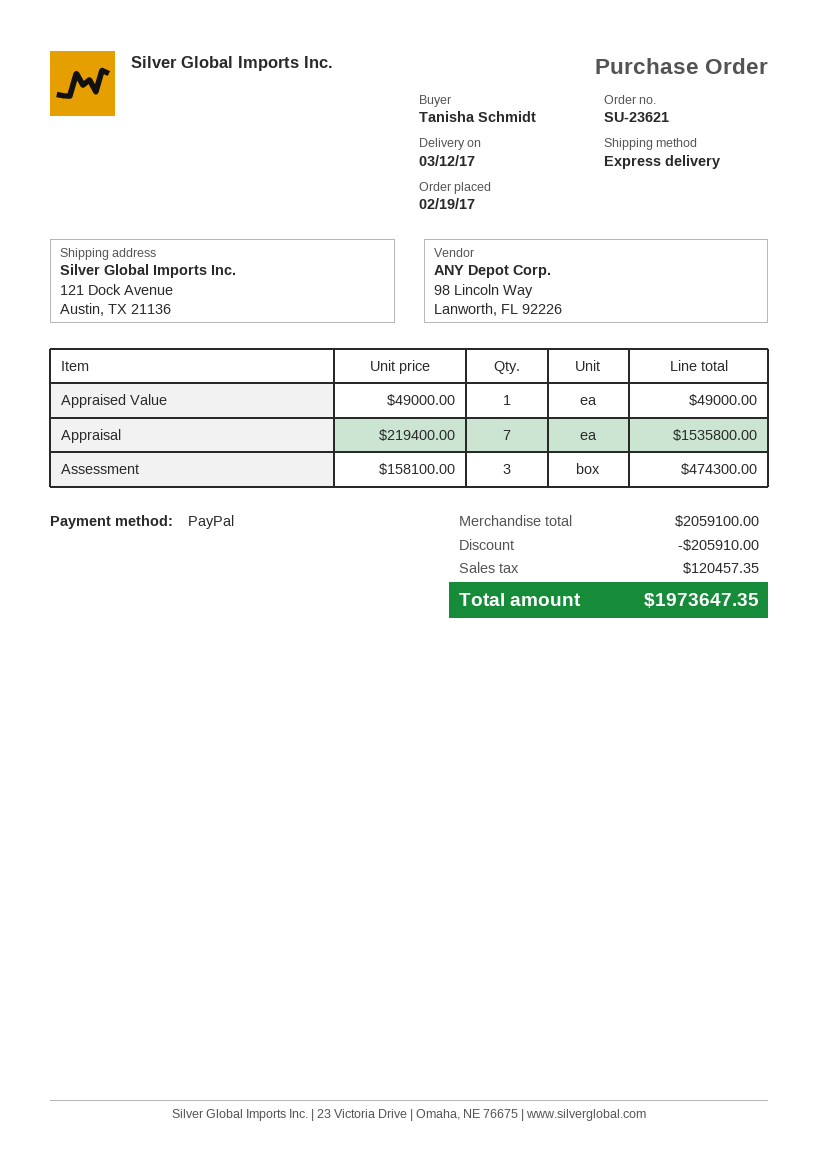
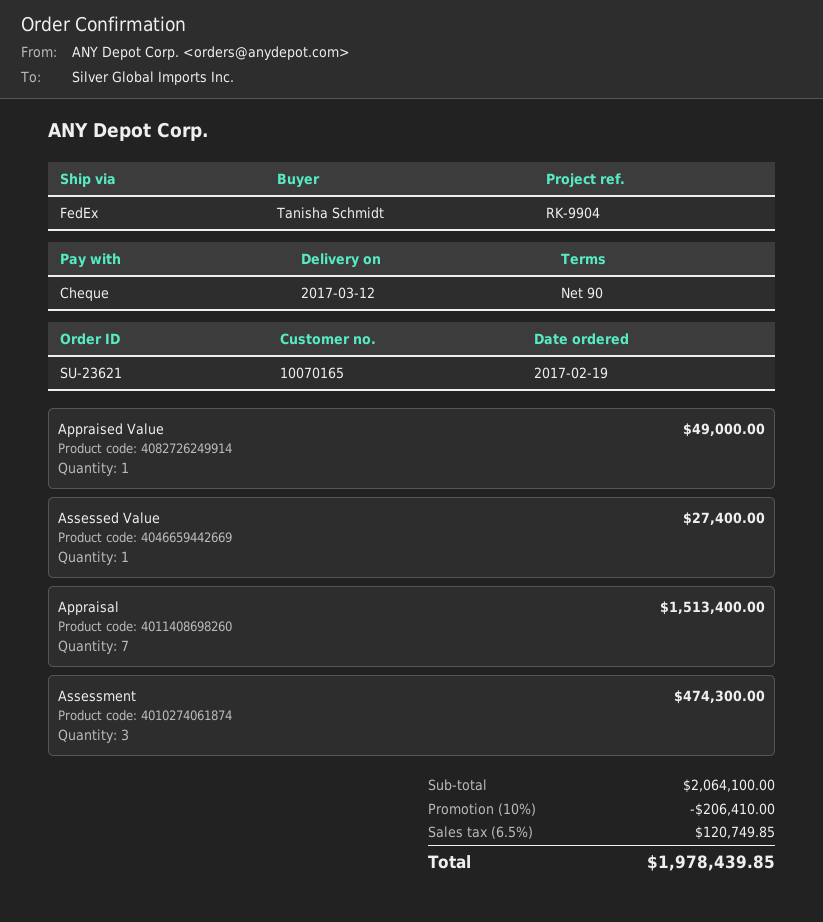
payment method: PayPal -> cheque
shipping method: express -> FedEx
Appraisal: 7 for 1535800.00 -> 7 for 1513400.00
Assessed Value: none -> 1 for 27400.00
subtotal: 2059100.00 -> 2064100.00
discount: 205910.00 -> 206410.00
tax: 120457.35 -> 120749.85
total: 1973647.35 -> 1978439.85

